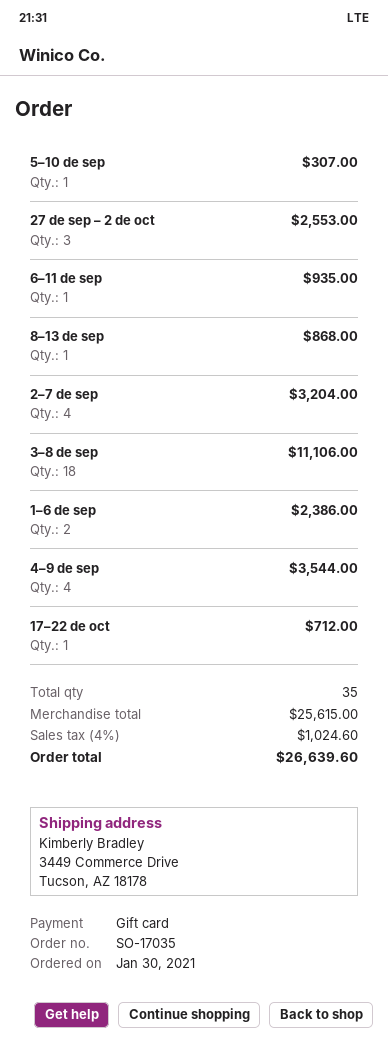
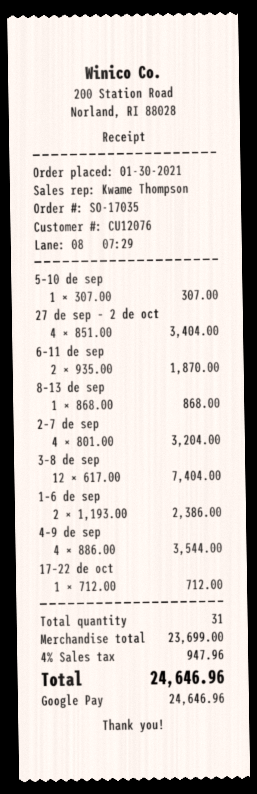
payment method: gift card -> Google Pay
27 de sep – 2 de oct: 3 for 2553.00 -> 4 for 3404.00
6–11 de sep: 1 for 935.00 -> 2 for 1870.00
3–8 de sep: 18 for 11106.00 -> 12 for 7404.00
total quantity: 35 -> 31
subtotal: 25615.00 -> 23699.00
tax: 4% = 1024.60 -> 4% = 947.96
total: 26639.60 -> 24646.96

